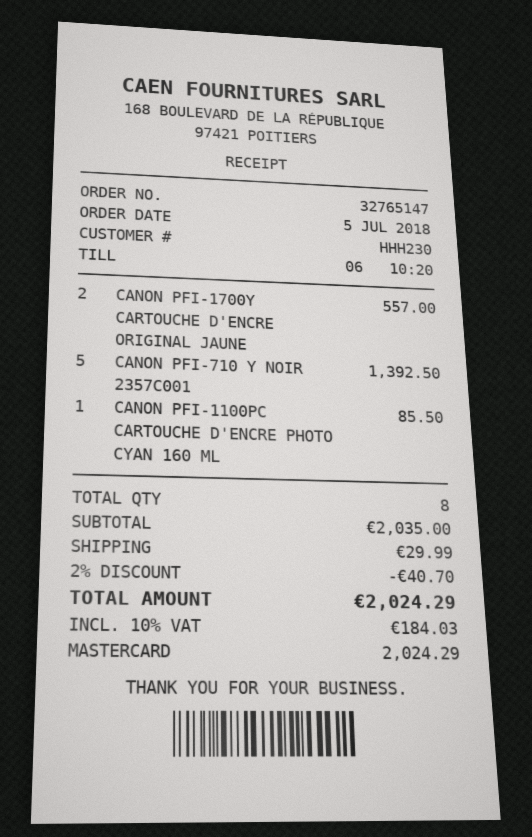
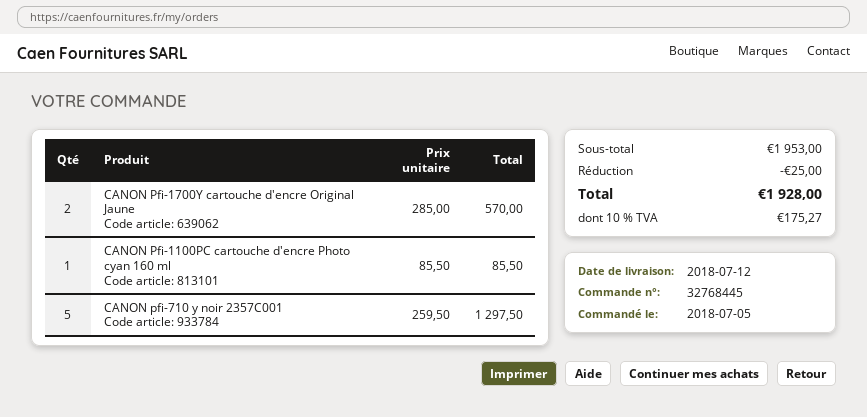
order number: 32765147 -> 32768445
CANON PFI-1700Y CARTOUCHE D'ENCRE ORIGINAL JAUNE: 2 for 557.00 -> 2 for 570.00
CANON PFI-710 Y NOIR 2357C001: 5 for 1392.50 -> 5 for 1297.50
subtotal: 2035.00 -> 1953.00
discount: 40.70 -> 25.00
shipping: 29.99 -> none
tax: 10% = 184.03 -> 10% = 175.27
total: 2024.29 -> 1928.00

